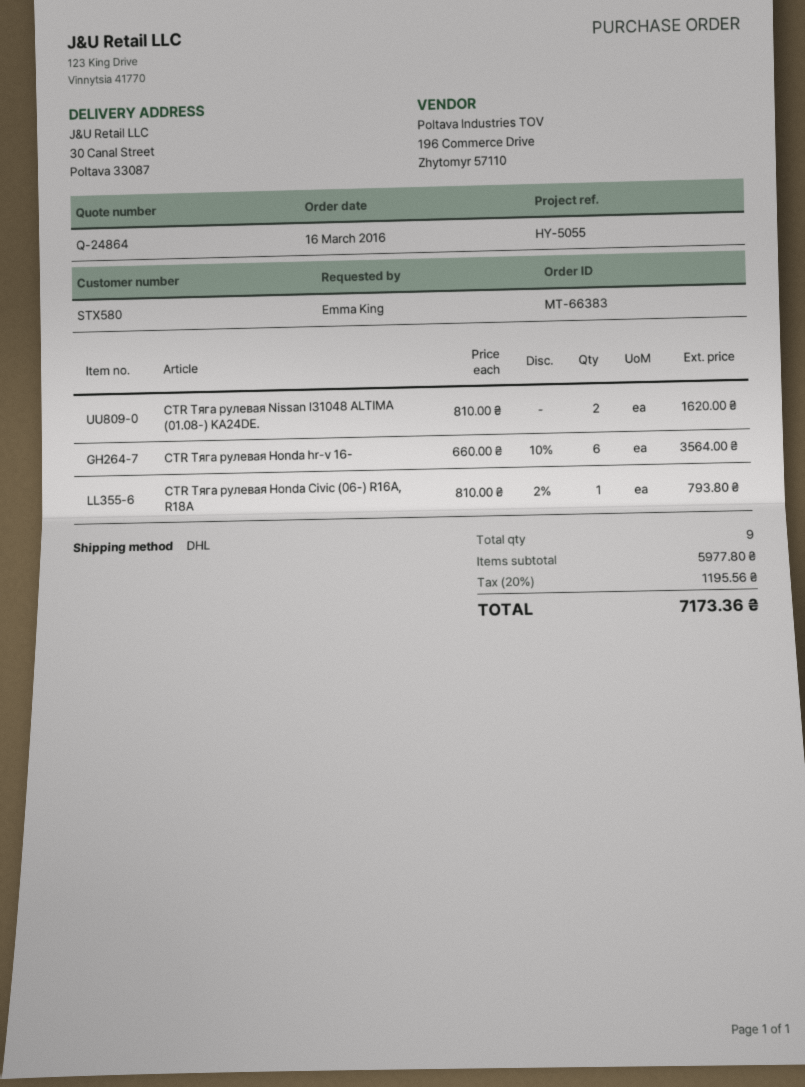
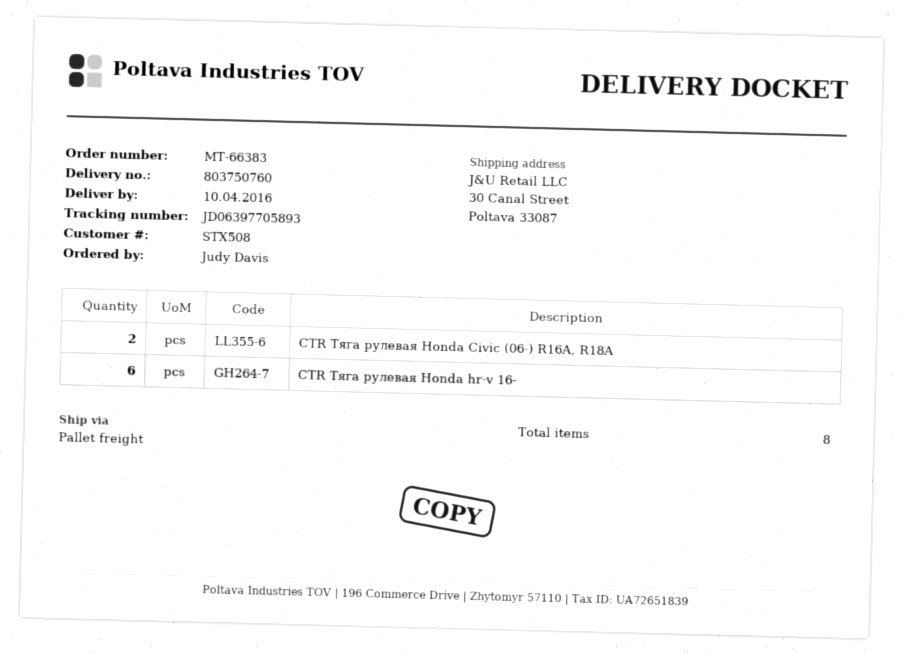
customer number: STX580 -> STX508
ordered by: Emma King -> Judy Davis
shipping method: DHL -> pallet freight
CTR Тяга рулевая Nissan I31048 ALTIMA (01.08-) KA24DE.: 2 -> none
CTR Тяга рулевая Honda Civic (06-) R16A, R18A: 1 -> 2
total quantity: 9 -> 8

